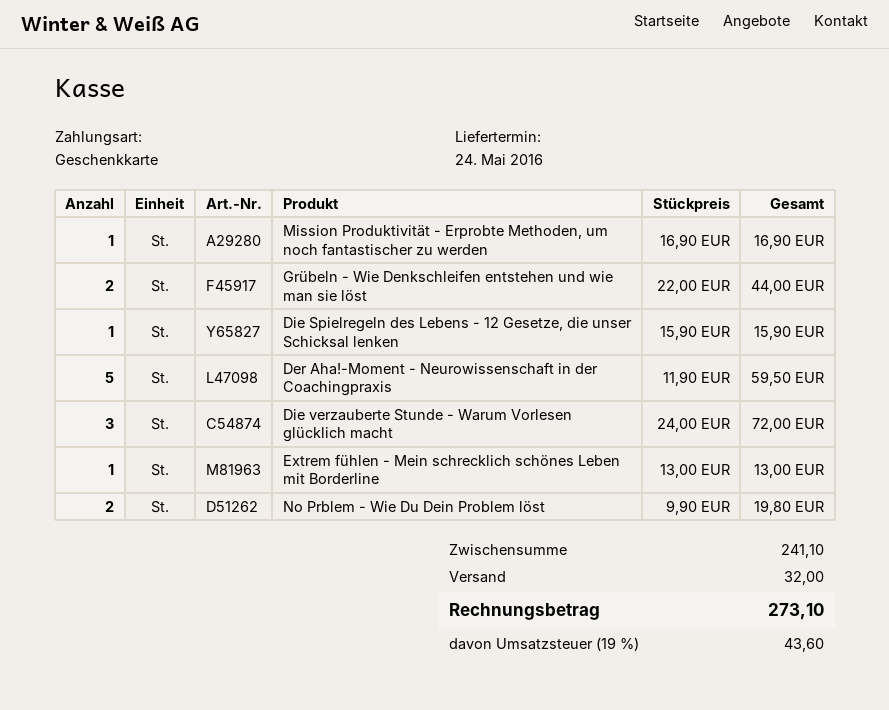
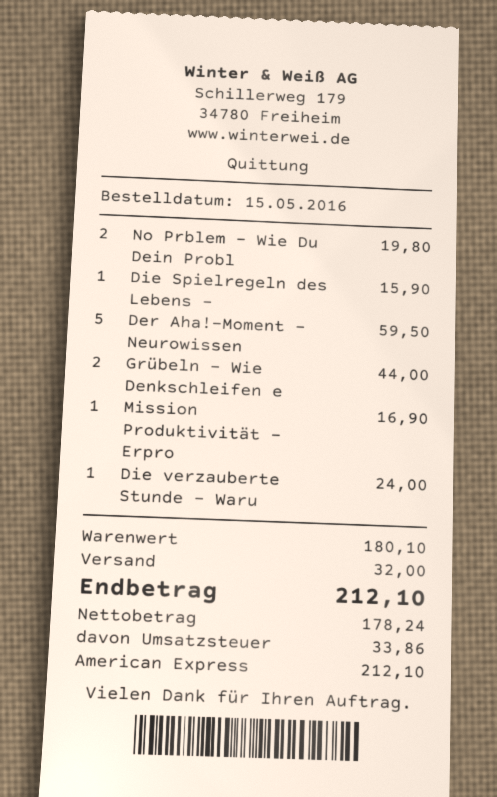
payment method: gift card -> American Express
Die verzauberte Stunde - Warum Vorlesen glücklich macht: 3 for 72.00 -> 1 for 24.00
Extrem fühlen - Mein schrecklich schönes Leben mit Borderline: 1 for 13.00 -> none
subtotal: 241.10 -> 180.10
tax: 43.60 -> 33.86
total: 273.10 -> 212.10

